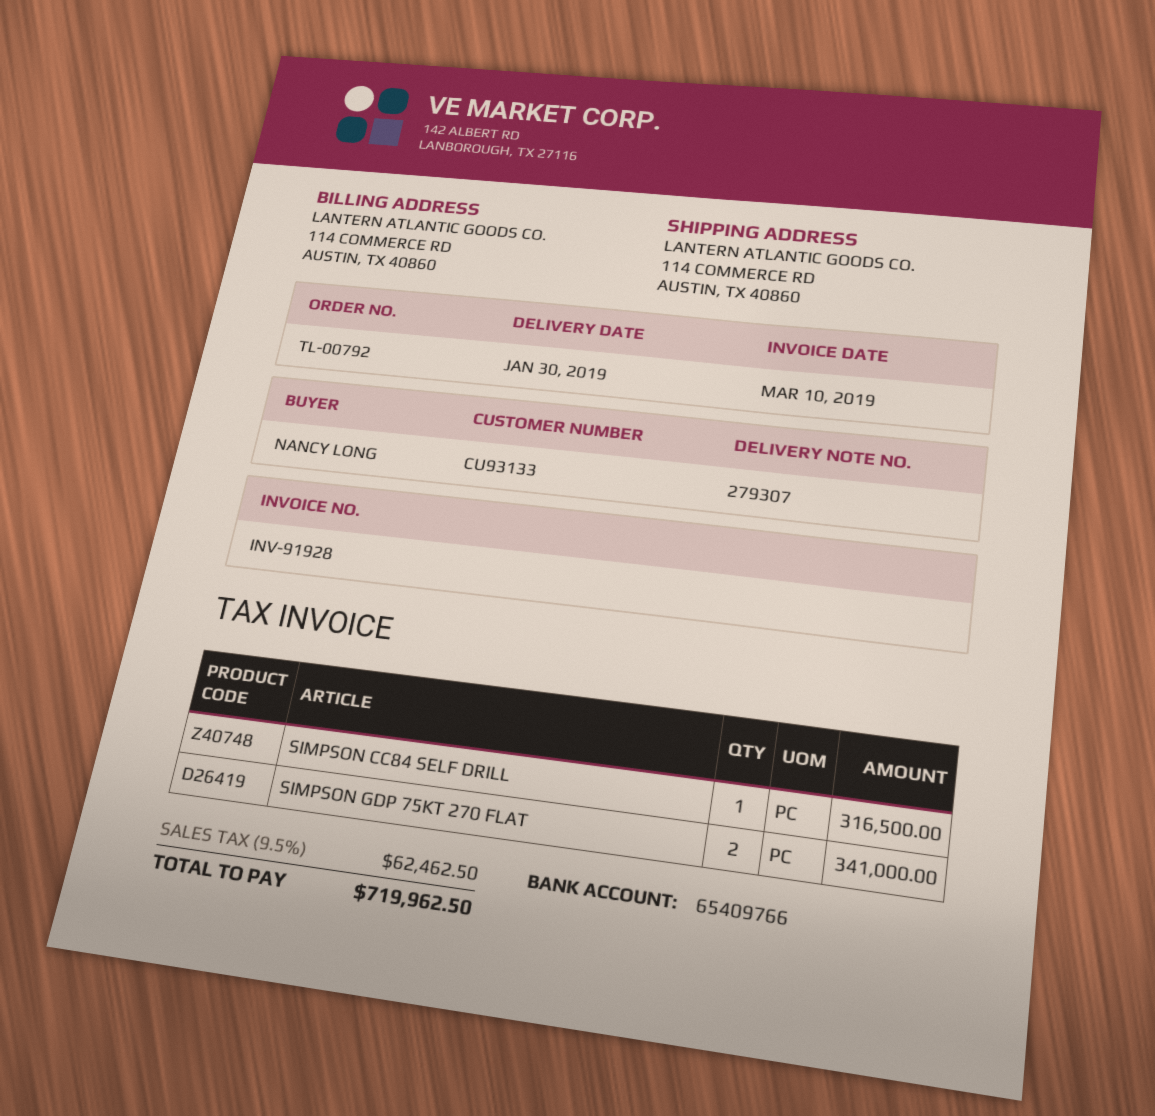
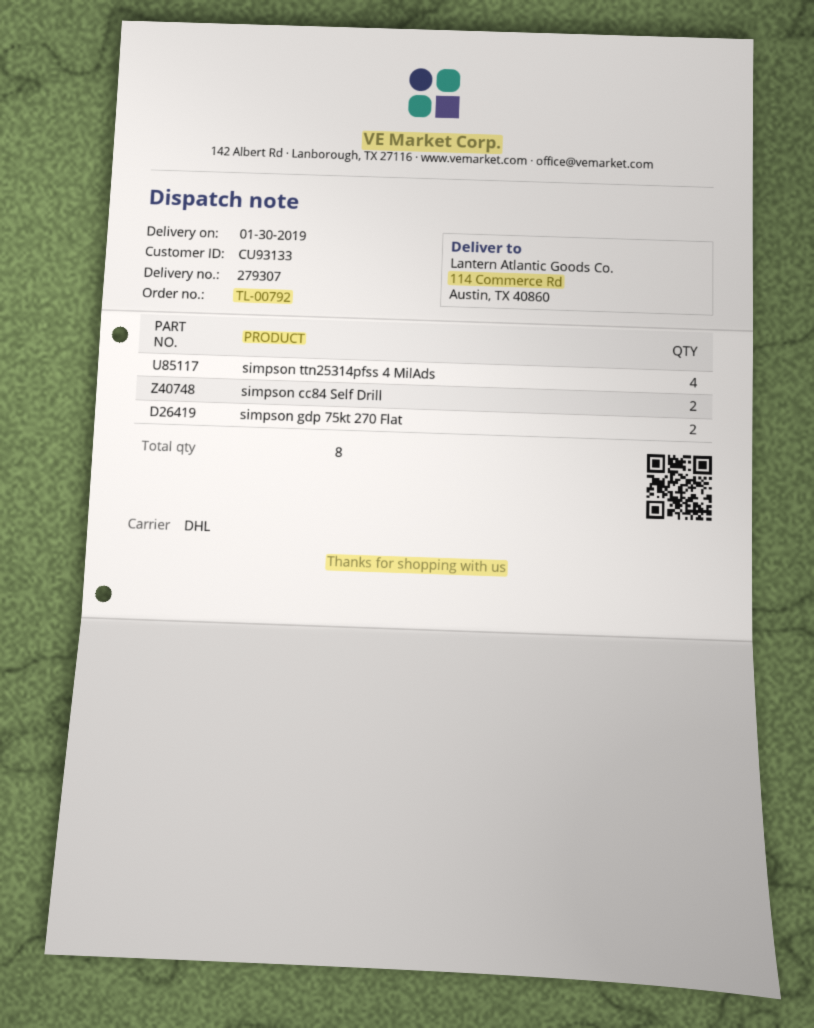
SIMPSON CC84 SELF DRILL: 1 -> 2
simpson ttn25314pfss 4 MilAds: none -> 4

